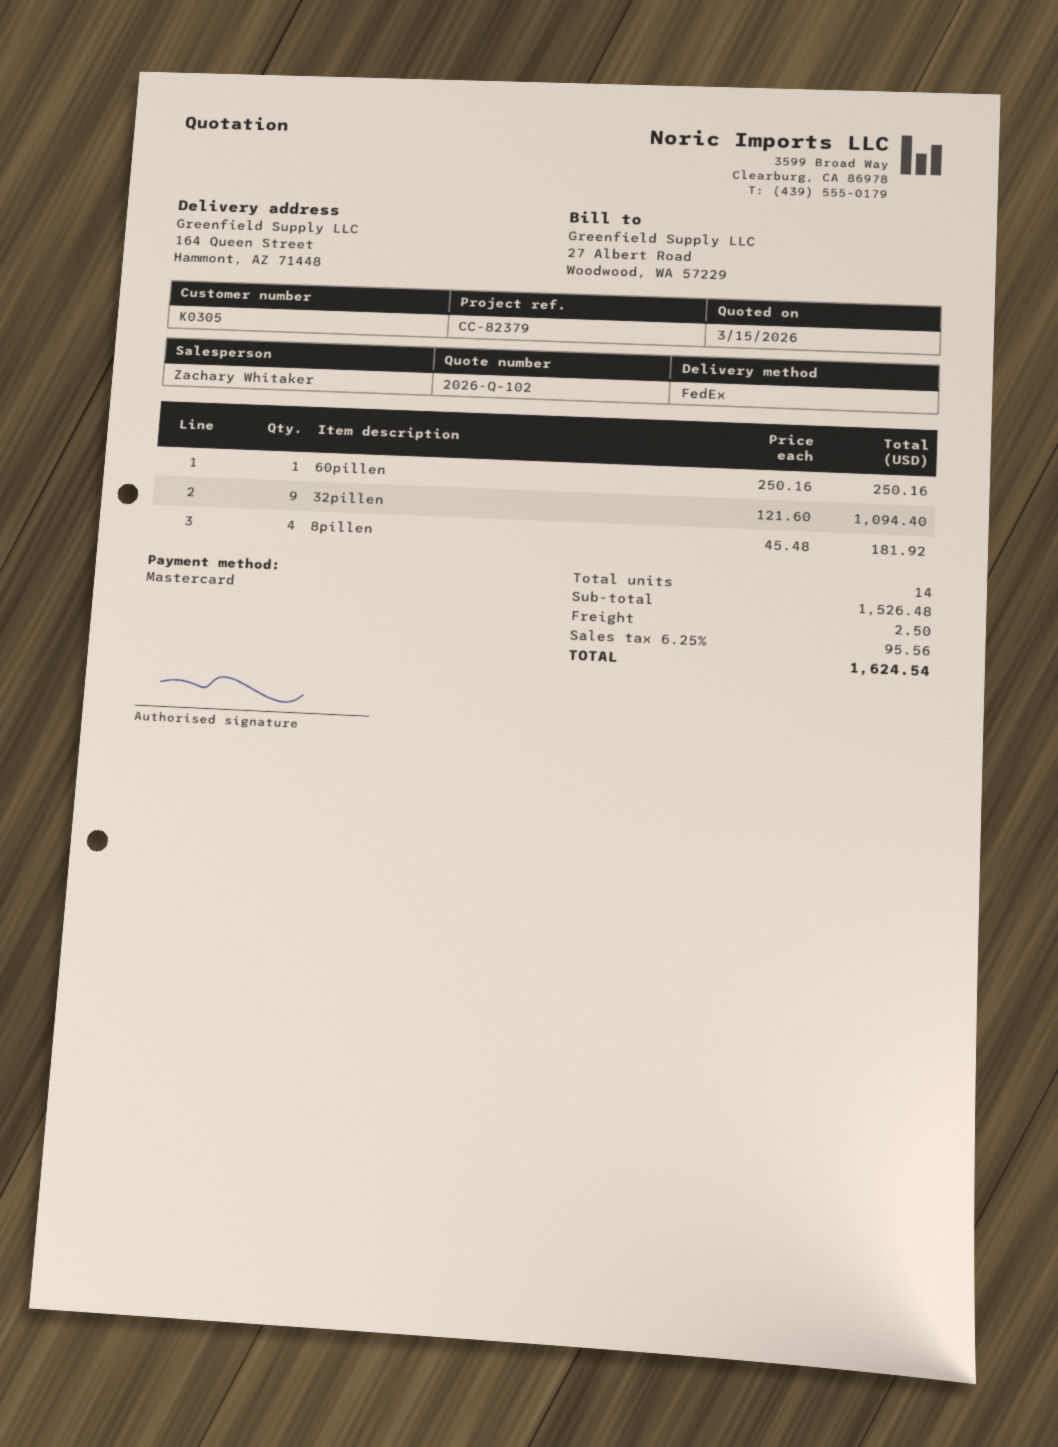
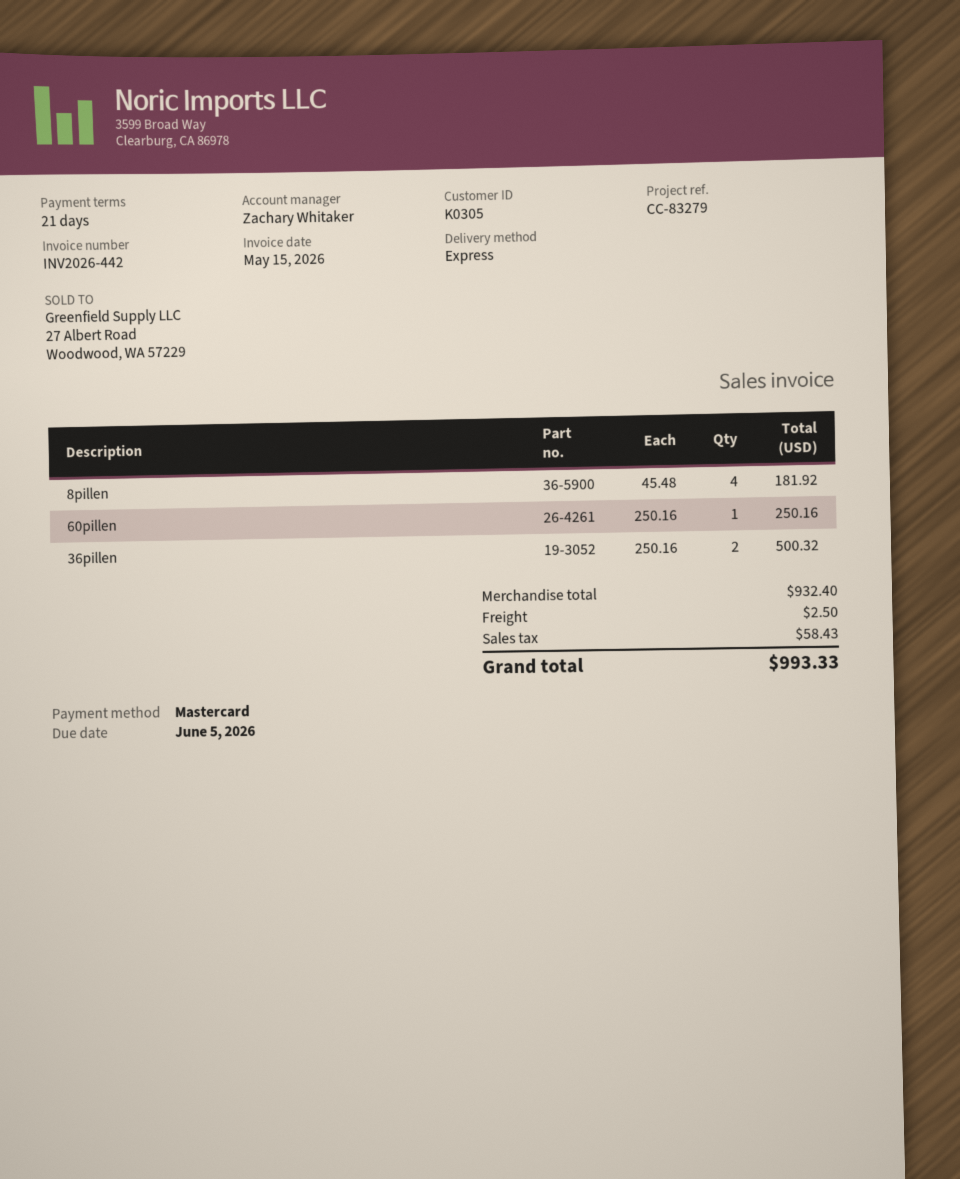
reference: CC-82379 -> CC-83279
shipping method: FedEx -> express
32pillen: 9 x 121.60 = 1094.40 -> none
36pillen: none -> 2 x 250.16 = 500.32
subtotal: 1526.48 -> 932.40
tax: 95.56 -> 58.43
total: 1624.54 -> 993.33

